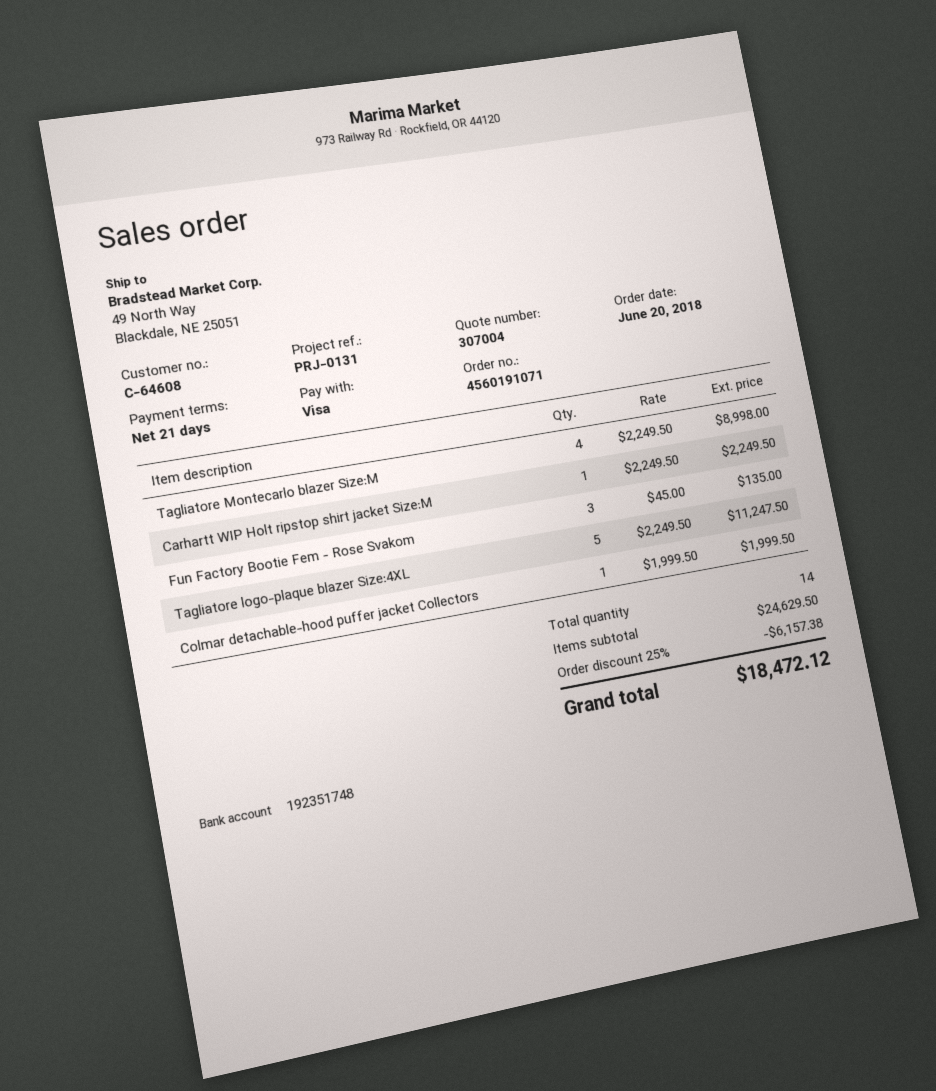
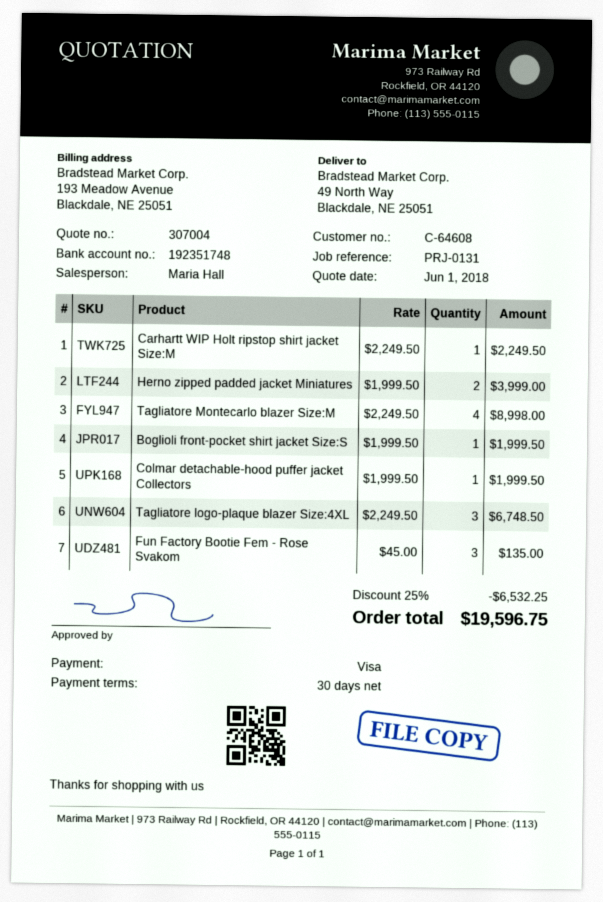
payment terms: 21 days -> 30 days
Tagliatore logo-plaque blazer Size:4XL: 5 x 2249.50 = 11247.50 -> 3 x 2249.50 = 6748.50
Herno zipped padded jacket Miniatures: none -> 2 x 1999.50 = 3999.00
Boglioli front-pocket shirt jacket Size:S: none -> 1 x 1999.50 = 1999.50
discount: 25% = 6157.38 -> 25% = 6532.25
total: 18472.12 -> 19596.75

